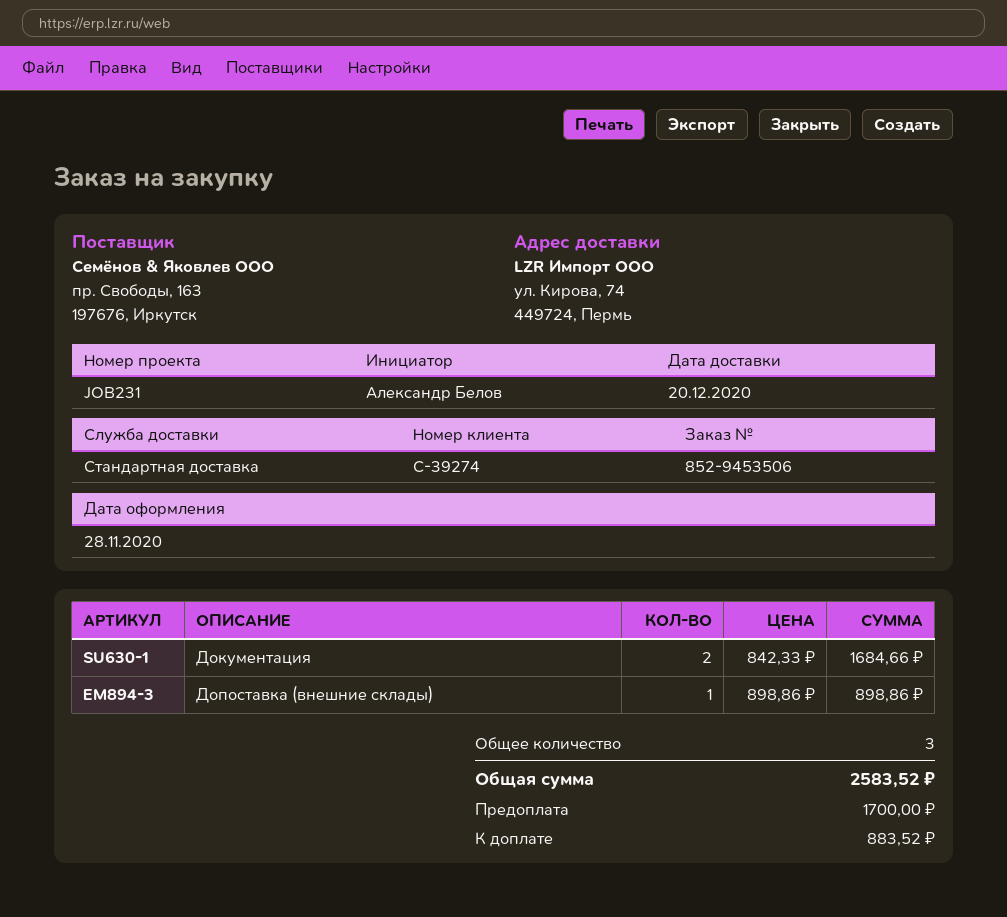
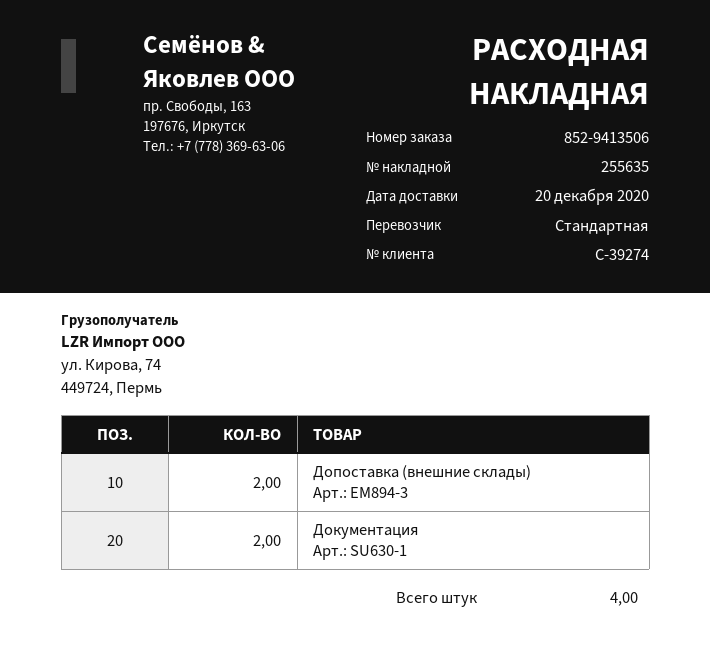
order number: 852-9453506 -> 852-9413506
Допоставка (внешние склады): 1 -> 2
total quantity: 3 -> 4

